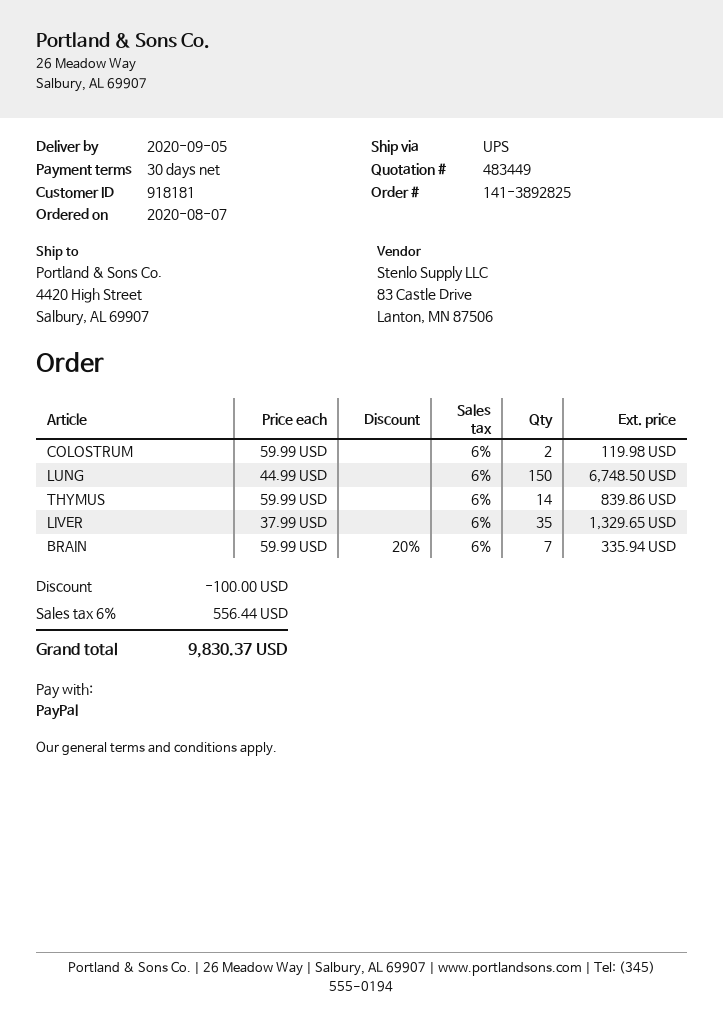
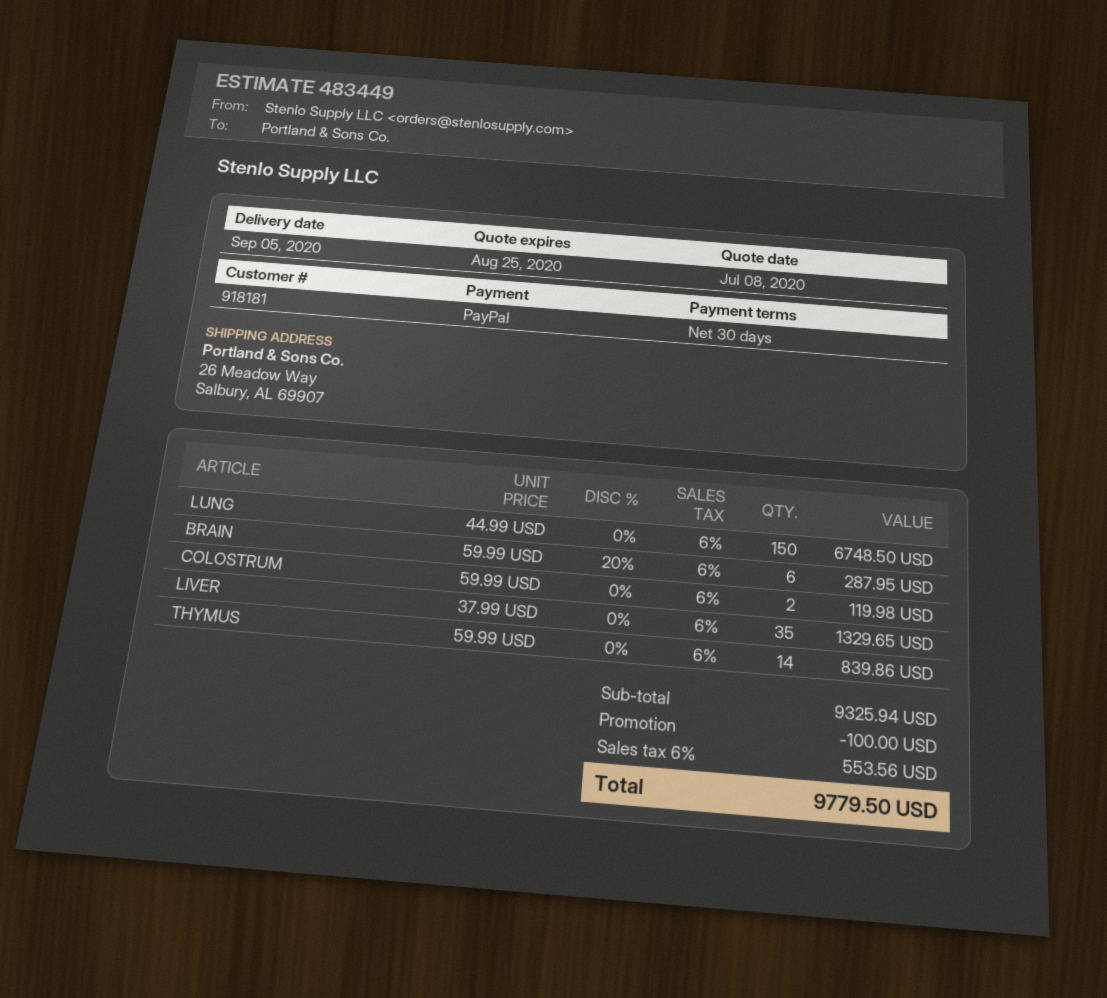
ship to: 4420 High Street, Salbury, AL 69907 -> 26 Meadow Way, Salbury, AL 69907
BRAIN: 7 x 59.99 - 20% = 335.94 -> 6 x 59.99 - 20% = 287.95
tax: 6% = 556.44 -> 6% = 553.56
total: 9830.37 -> 9779.50

